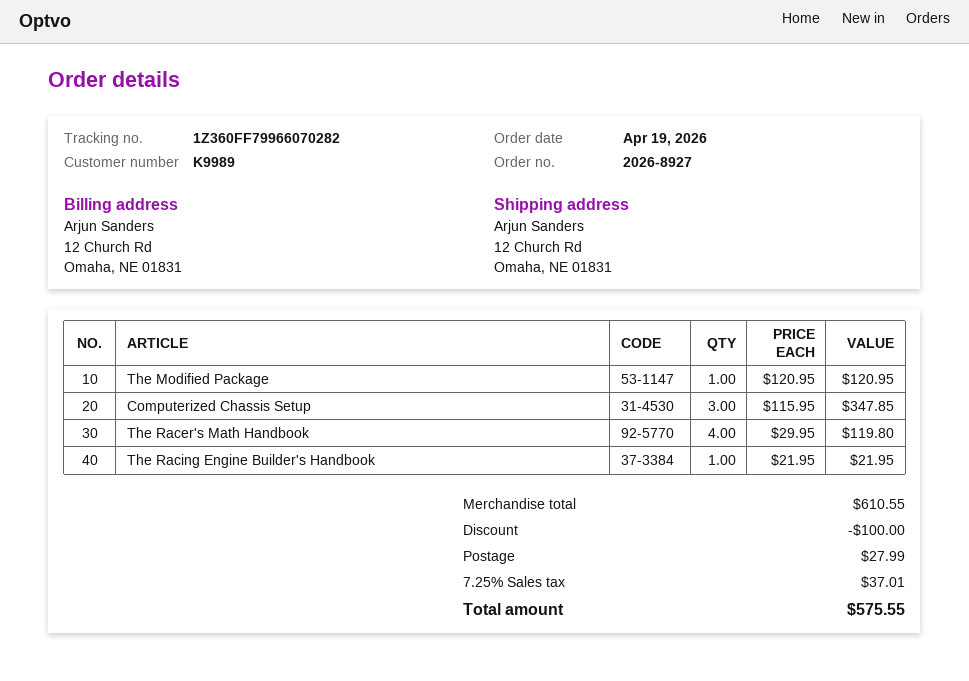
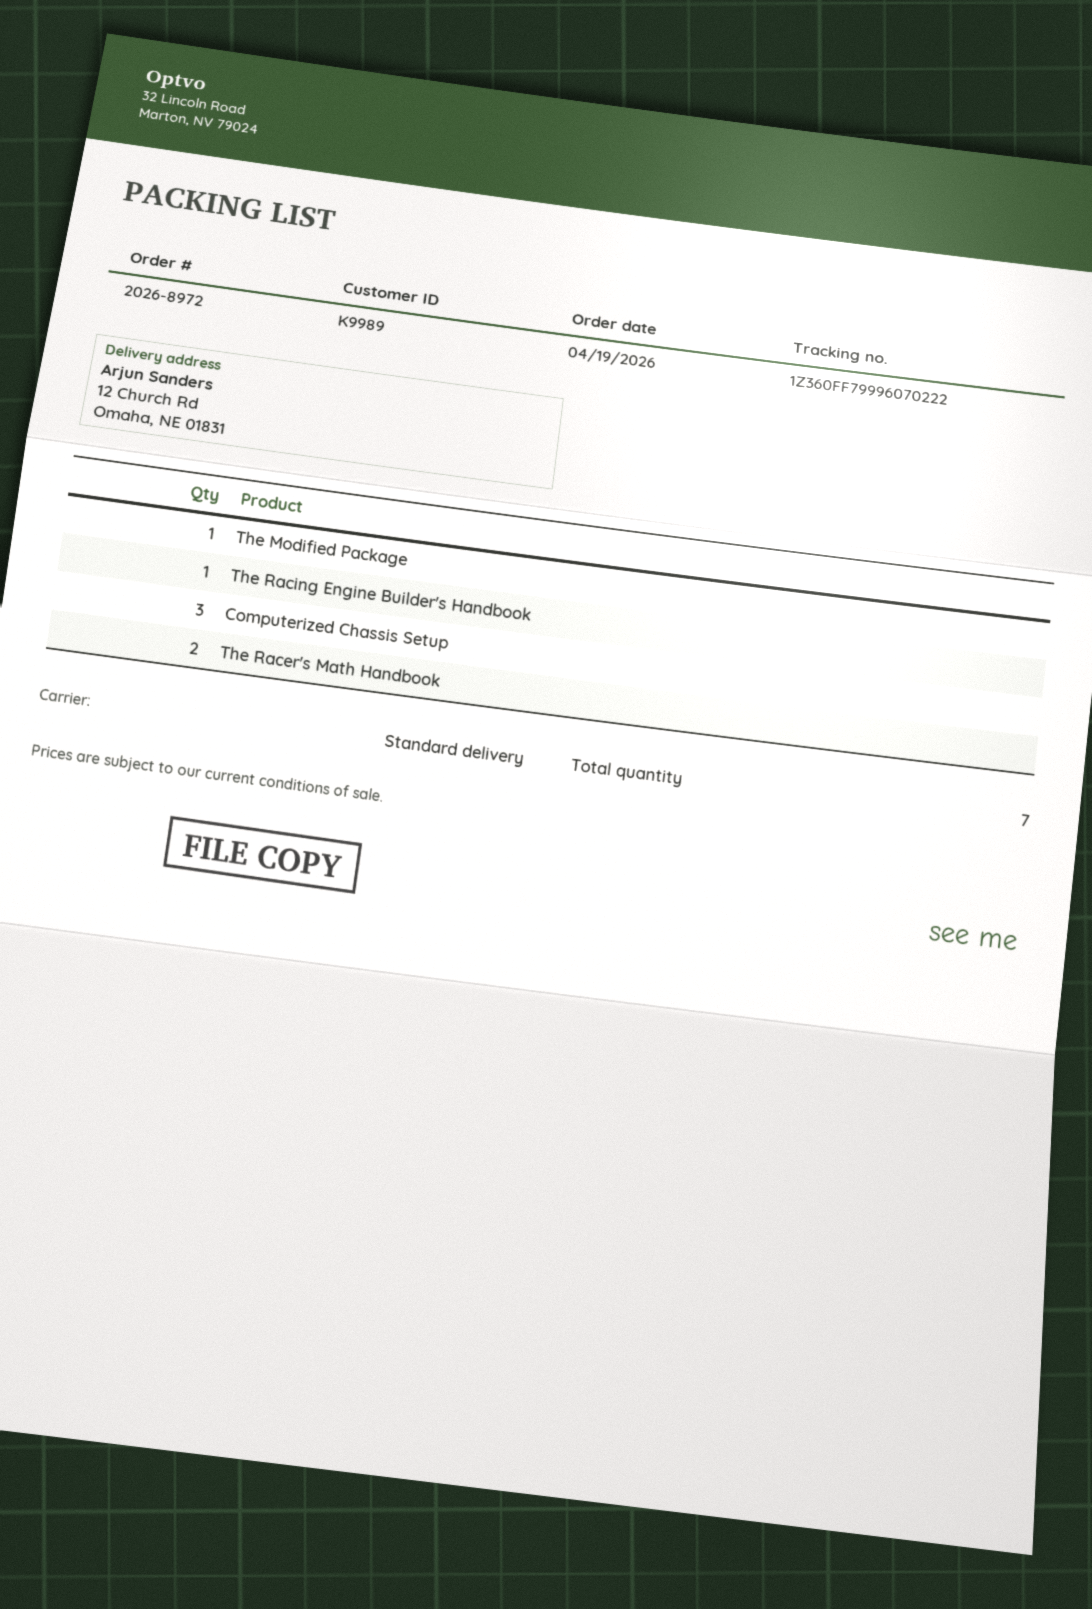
order number: 2026-8927 -> 2026-8972
tracking number: 1Z360FF79966070282 -> 1Z360FF79996070222
The Racer's Math Handbook: 4 -> 2

